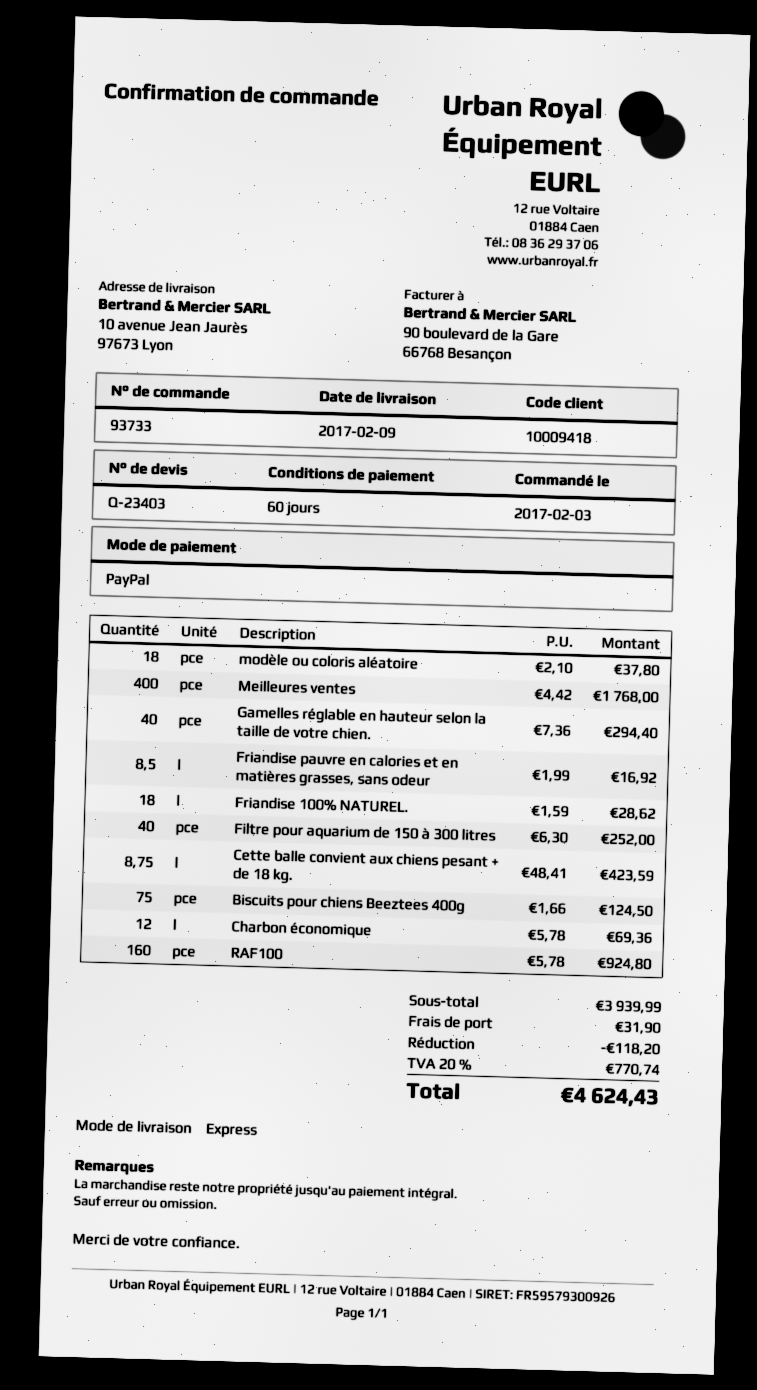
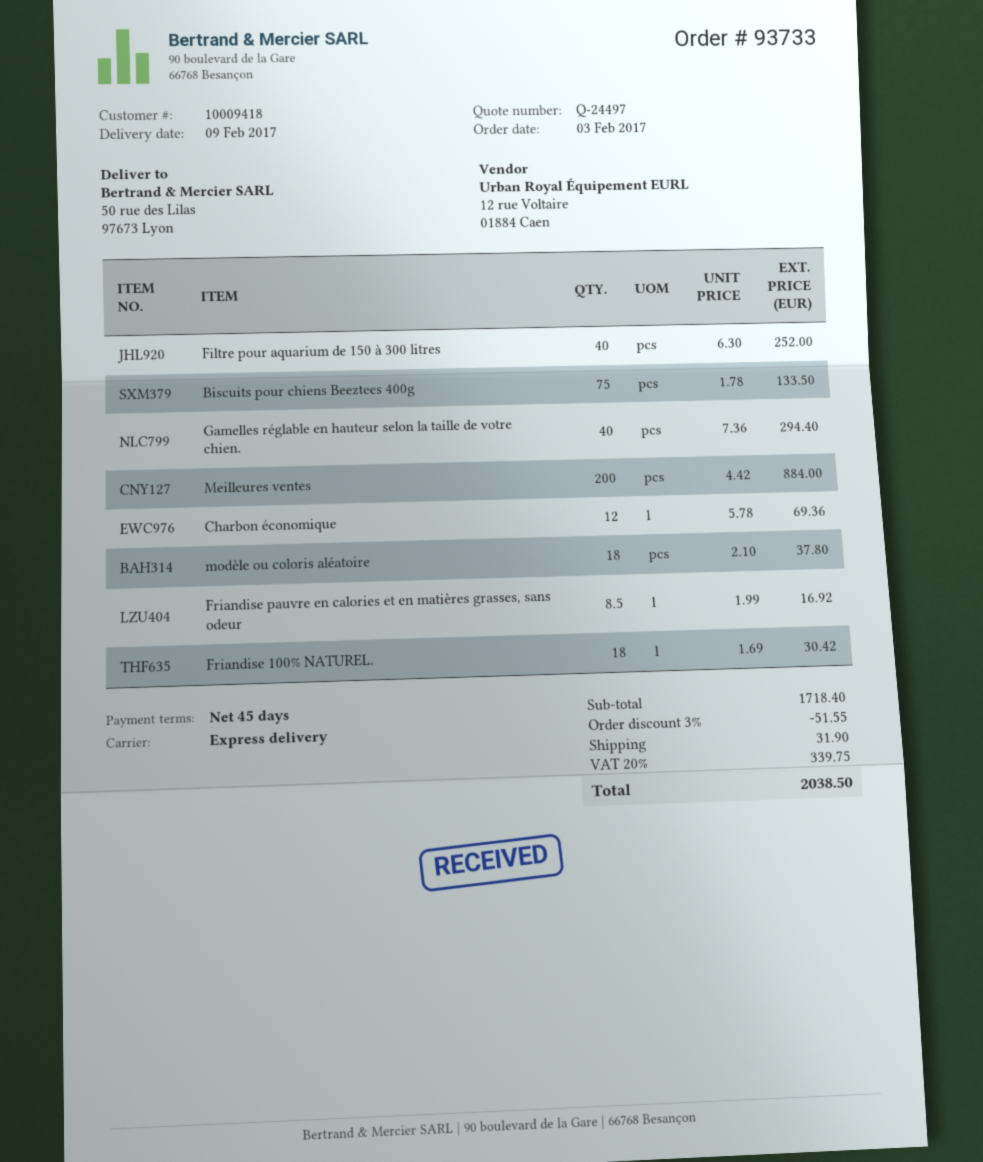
quote number: Q-23403 -> Q-24497
payment terms: 60 days -> 45 days
ship to: 10 avenue Jean Jaurès, 97673 Lyon -> 50 rue des Lilas, 97673 Lyon
Meilleures ventes: 400 x 4.42 = 1768.00 -> 200 x 4.42 = 884.00
Friandise 100% NATUREL.: 18 x 1.59 = 28.62 -> 18 x 1.69 = 30.42
Cette balle convient aux chiens pesant + de 18 kg.: 8.75 x 48.41 = 423.59 -> none
Biscuits pour chiens Beeztees 400g: 75 x 1.66 = 124.50 -> 75 x 1.78 = 133.50
RAF100: 160 x 5.78 = 924.80 -> none
subtotal: 3939.99 -> 1718.40
discount: 118.20 -> 51.55
tax: 20% = 770.74 -> 20% = 339.75
total: 4624.43 -> 2038.50

